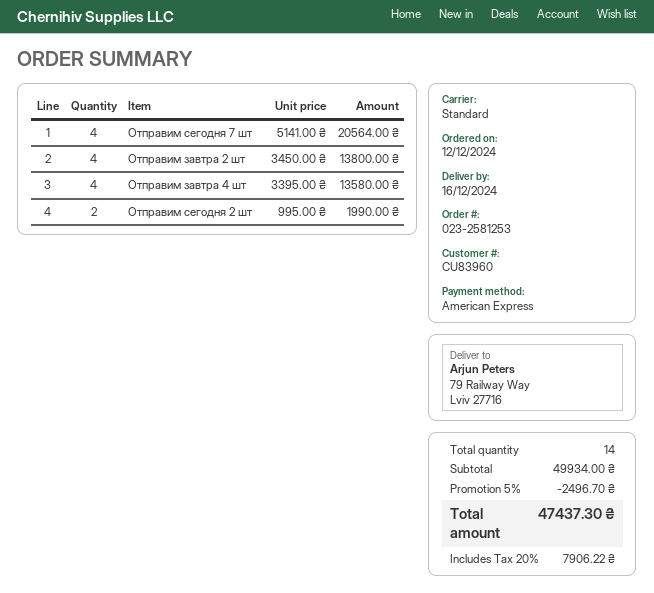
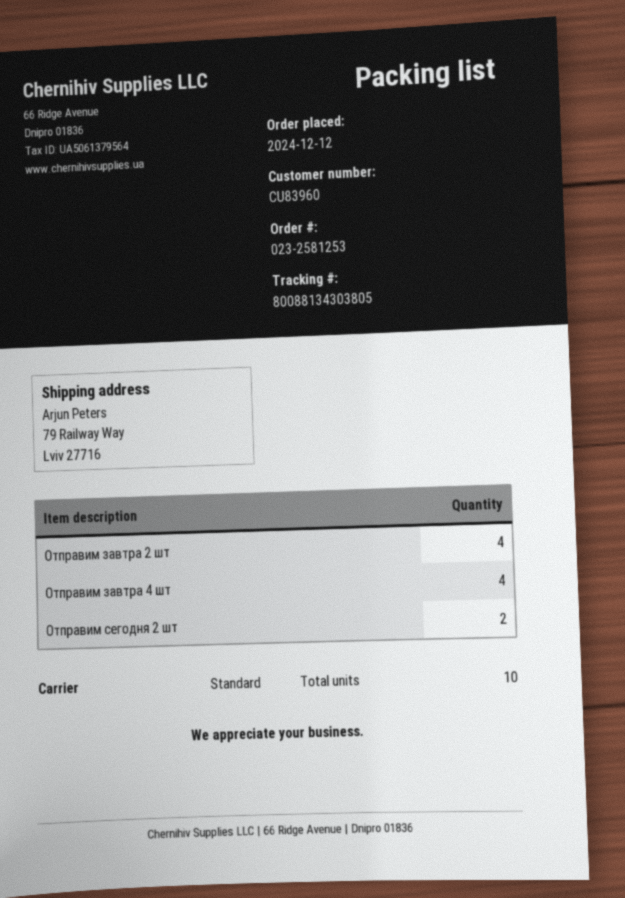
Отправим сегодня 7 шт: 4 -> none
total quantity: 14 -> 10

